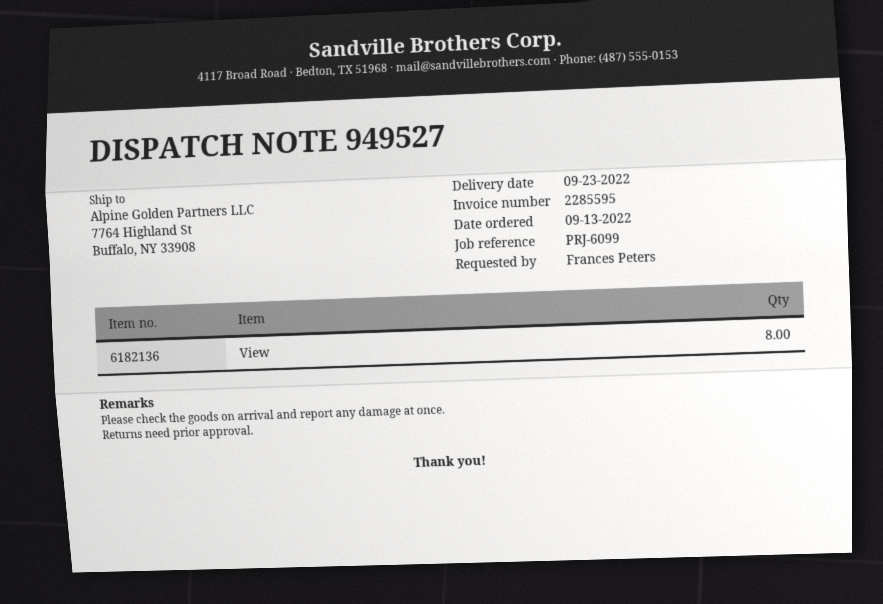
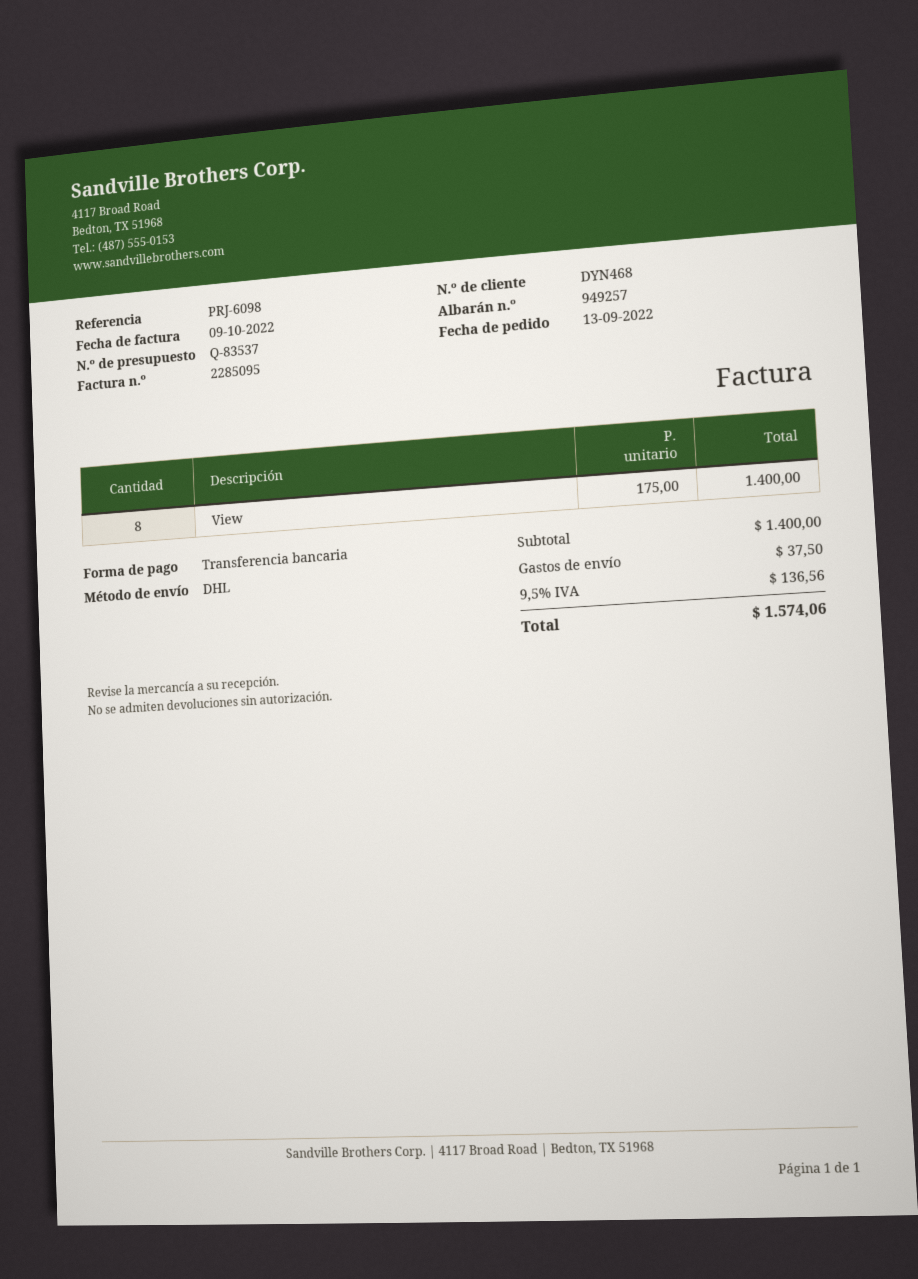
delivery note number: 949527 -> 949257
invoice number: 2285595 -> 2285095
reference: PRJ-6099 -> PRJ-6098

